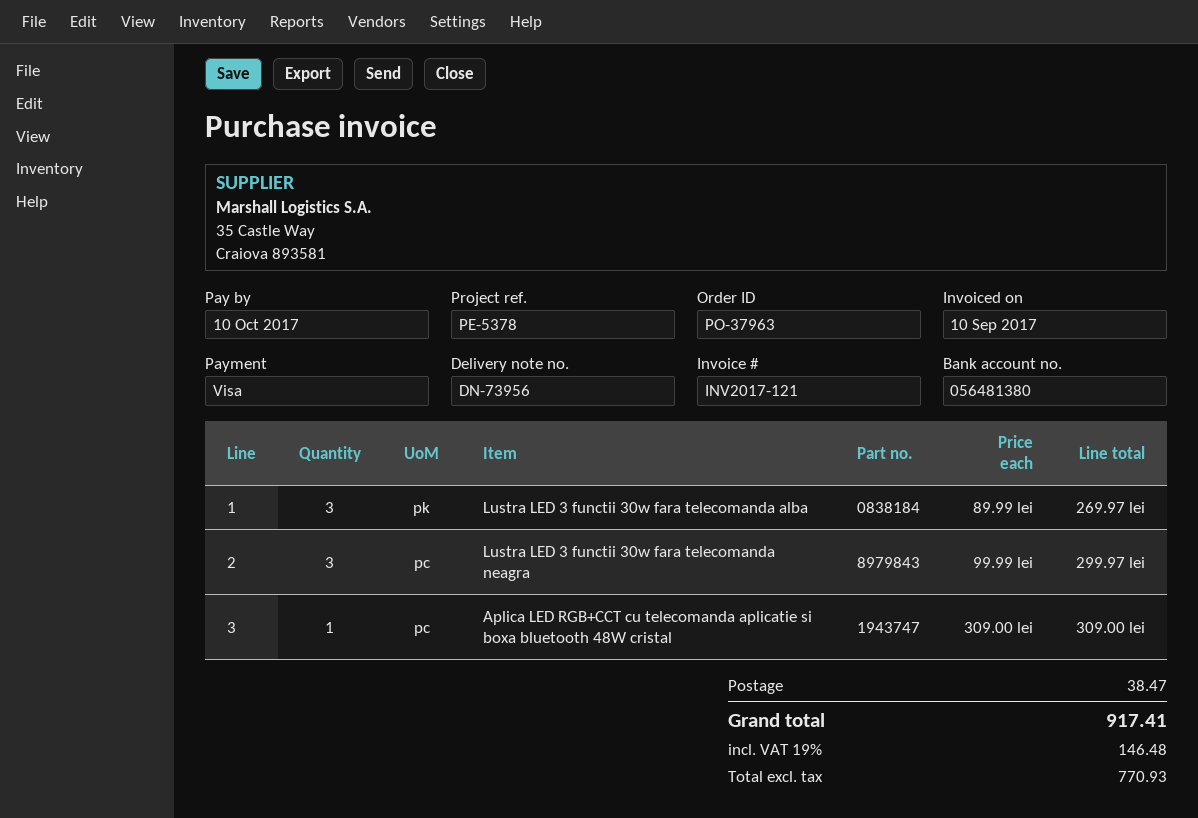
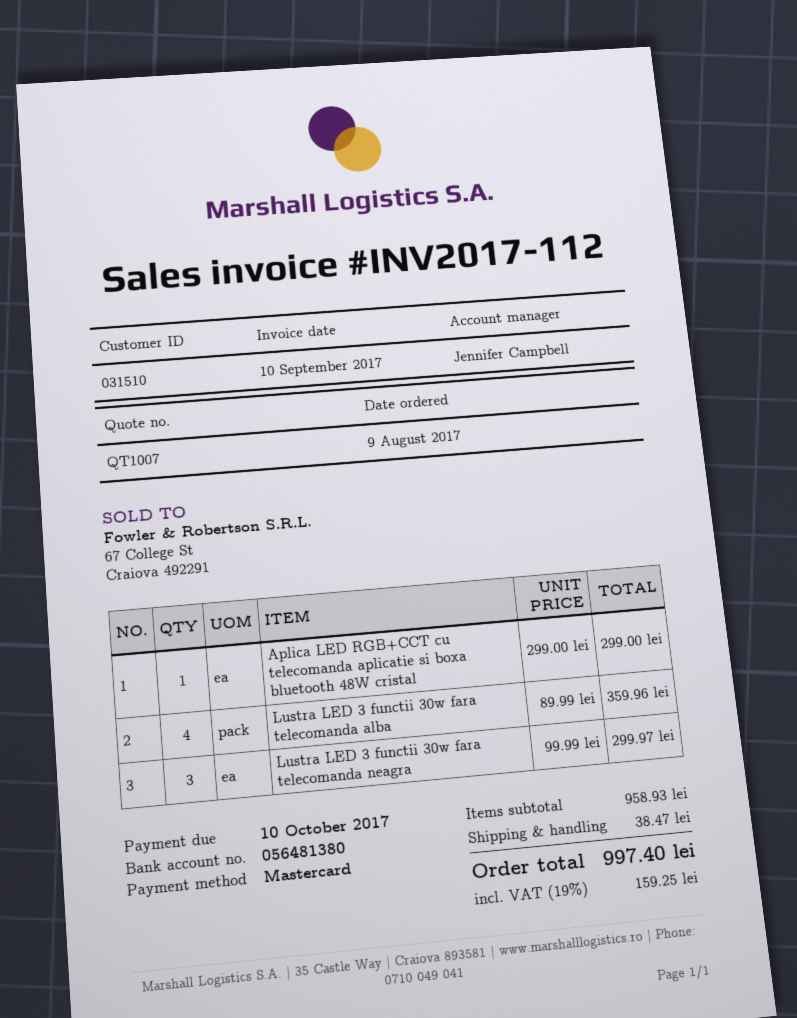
invoice number: INV2017-121 -> INV2017-112
payment method: Visa -> Mastercard
Lustra LED 3 functii 30w fara telecomanda alba: 3 x 89.99 = 269.97 -> 4 x 89.99 = 359.96
Aplica LED RGB+CCT cu telecomanda aplicatie si boxa bluetooth 48W cristal: 1 x 309.00 = 309.00 -> 1 x 299.00 = 299.00
tax: 19% = 146.48 -> 19% = 159.25
total: 917.41 -> 997.40

